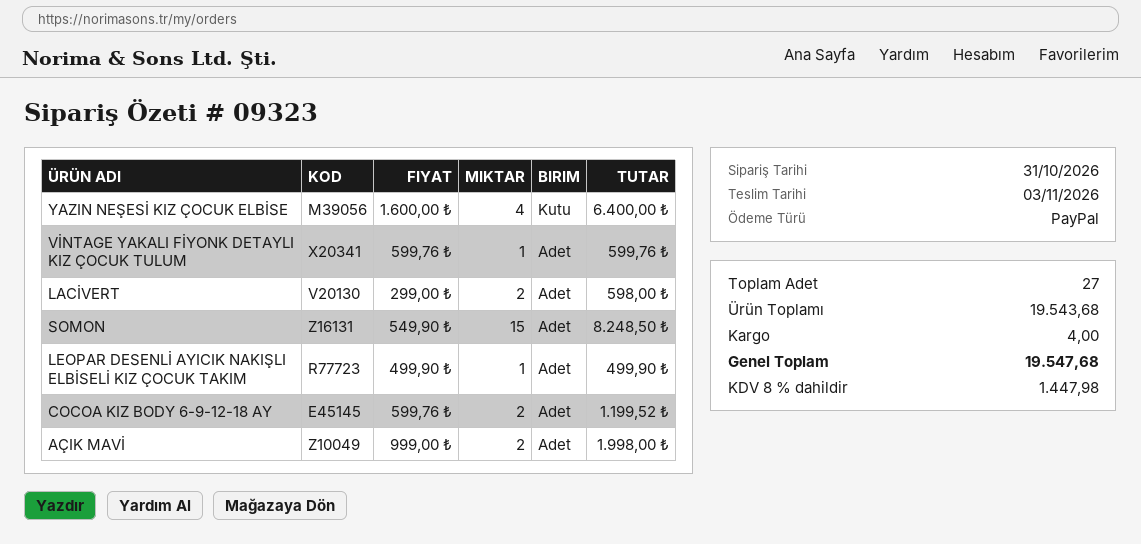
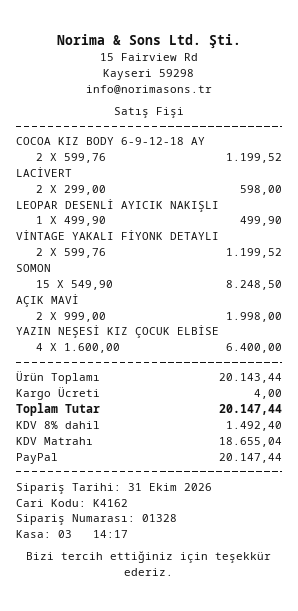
order number: 09323 -> 01328
VİNTAGE YAKALI FİYONK DETAYLI KIZ ÇOCUK TULUM: 1 x 599.76 = 599.76 -> 2 x 599.76 = 1199.52
subtotal: 19543.68 -> 20143.44
tax: 8% = 1447.98 -> 8% = 1492.40
total: 19547.68 -> 20147.44

